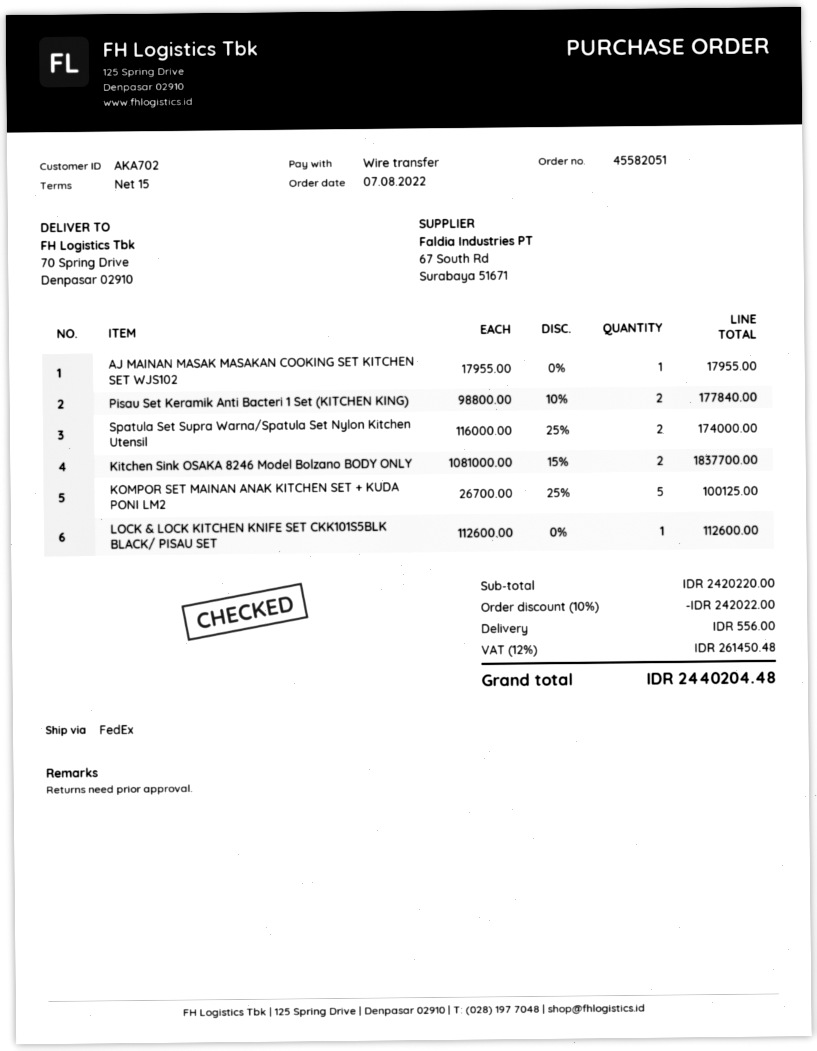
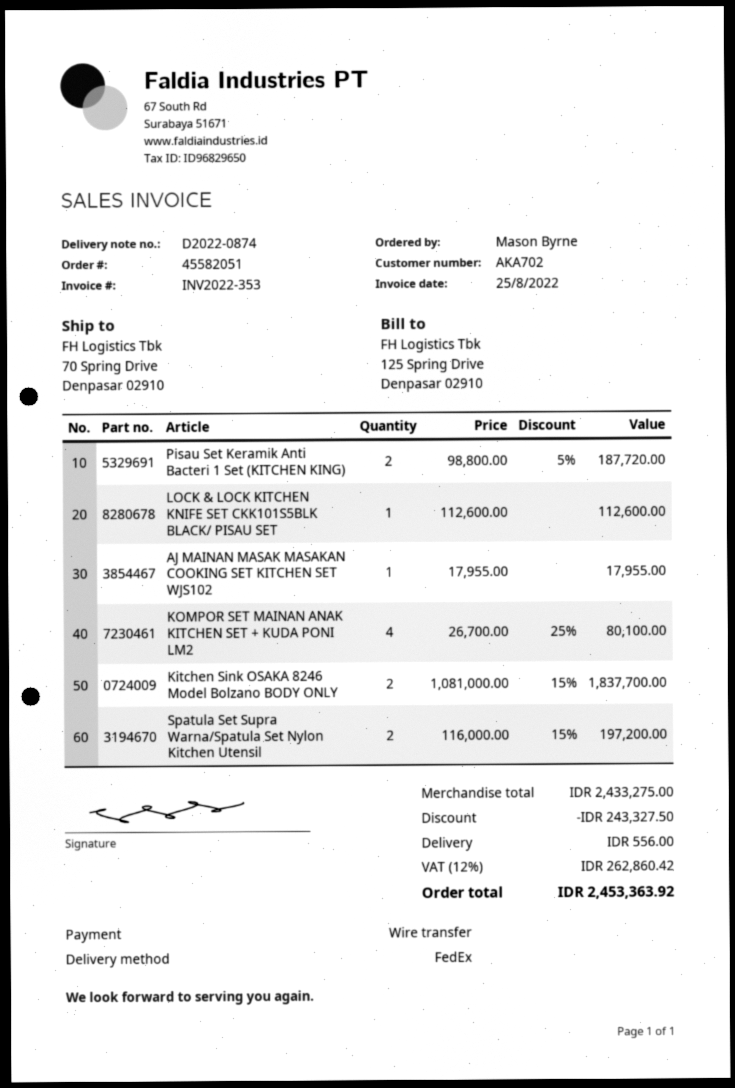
Pisau Set Keramik Anti Bacteri 1 Set (KITCHEN KING): 2 x 98800.00 - 10% = 177840.00 -> 2 x 98800.00 - 5% = 187720.00
Spatula Set Supra Warna/Spatula Set Nylon Kitchen Utensil: 2 x 116000.00 - 25% = 174000.00 -> 2 x 116000.00 - 15% = 197200.00
KOMPOR SET MAINAN ANAK KITCHEN SET + KUDA PONI LM2: 5 x 26700.00 - 25% = 100125.00 -> 4 x 26700.00 - 25% = 80100.00
subtotal: 2420220.00 -> 2433275.00
discount: 242022.00 -> 243327.50
tax: 12% = 261450.48 -> 12% = 262860.42
total: 2440204.48 -> 2453363.92

